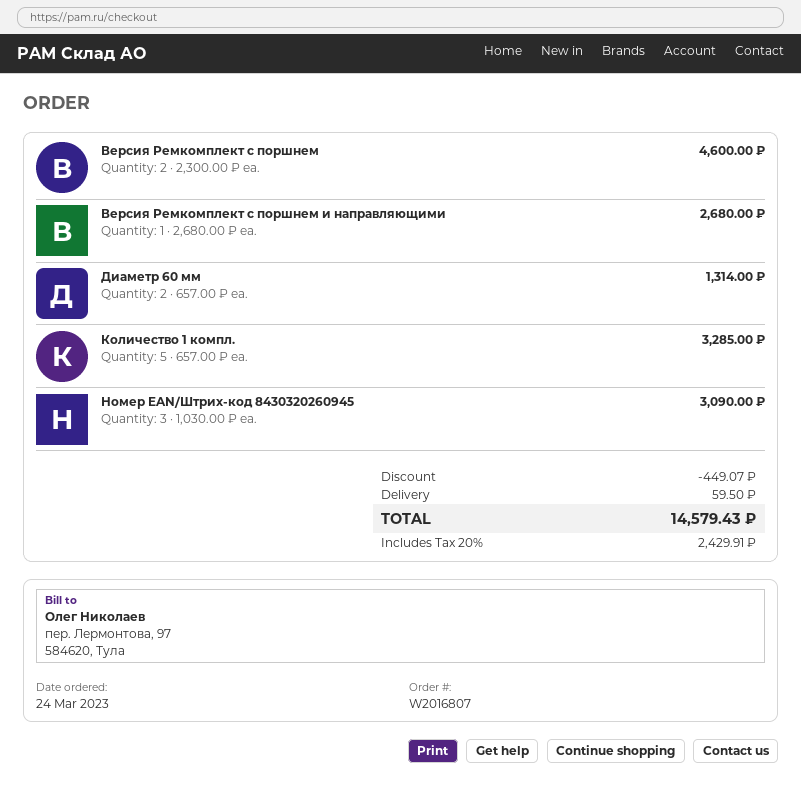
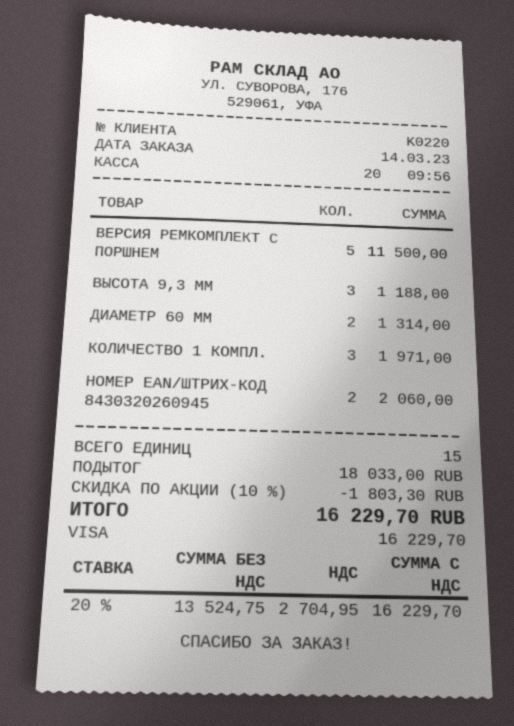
order date: 2023-03-24 -> 2023-03-14
Версия Ремкомплект с поршнем: 2 for 4600.00 -> 5 for 11500.00
Версия Ремкомплект с поршнем и направляющими: 1 for 2680.00 -> none
Количество 1 компл.: 5 for 3285.00 -> 3 for 1971.00
Номер EAN/Штрих-код 8430320260945: 3 for 3090.00 -> 2 for 2060.00
ВЫСОТА 9,3 ММ: none -> 3 for 1188.00
discount: 449.07 -> 1803.30
shipping: 59.50 -> none
tax: 20% = 2429.91 -> 20% = 2704.95
total: 14579.43 -> 16229.70

